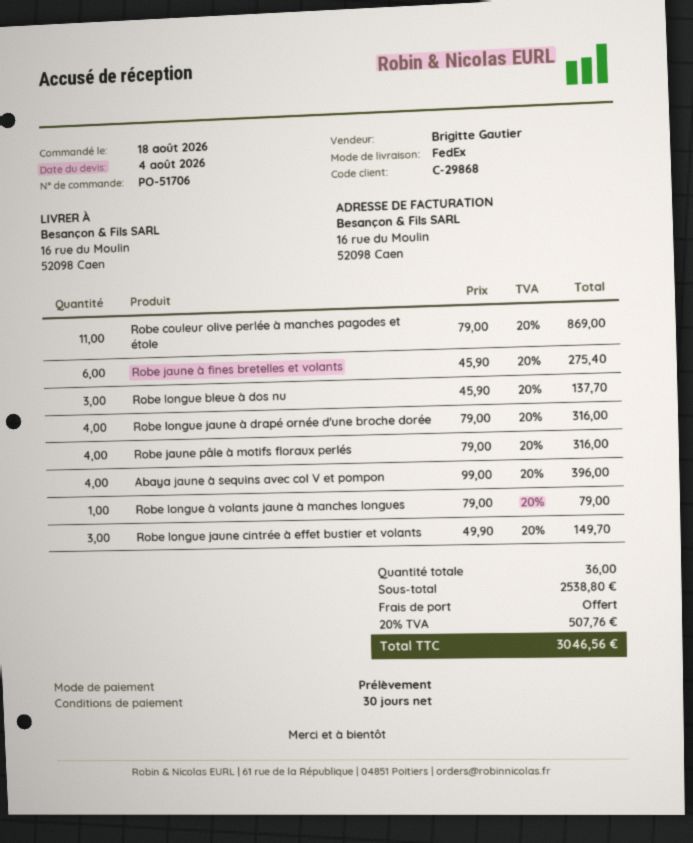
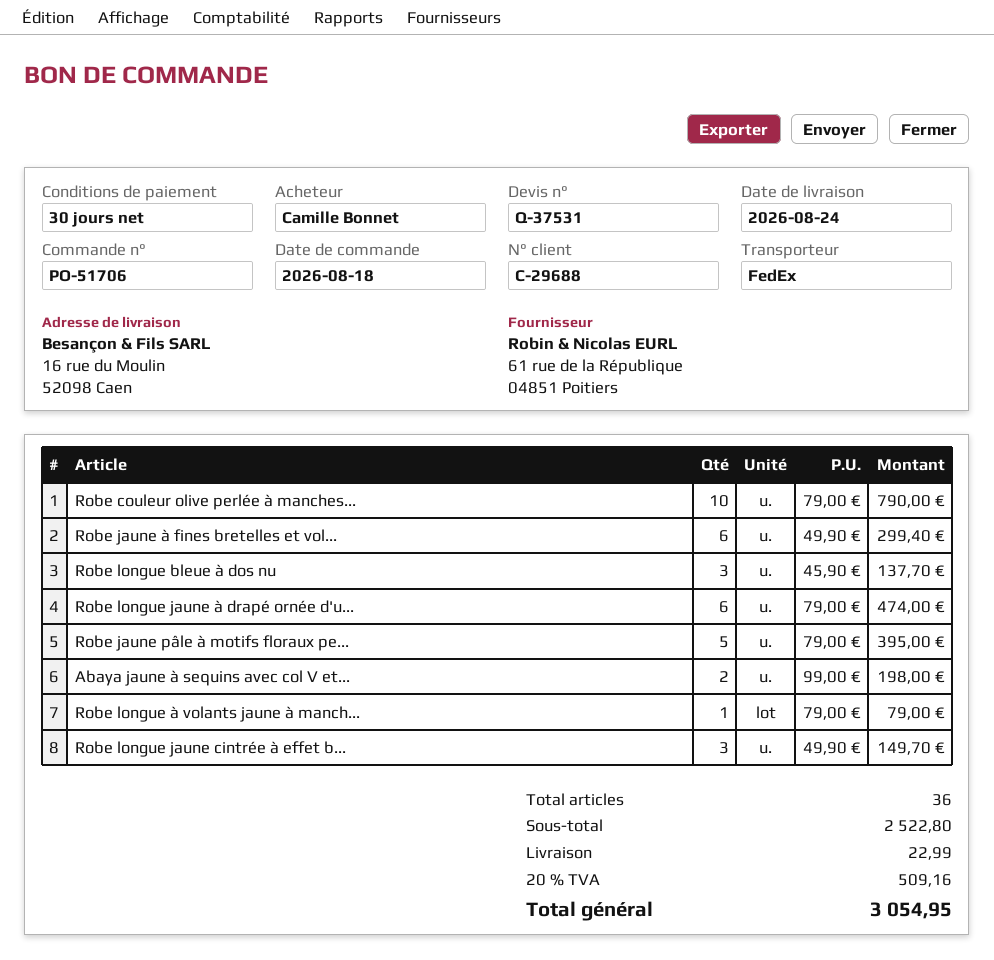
customer number: C-29868 -> C-29688
Robe couleur olive perlée à manches pagodes et étole: 11 x 79.00 = 869.00 -> 10 x 79.00 = 790.00
Robe jaune à fines bretelles et volants: 6 x 45.90 = 275.40 -> 6 x 49.90 = 299.40
Robe longue jaune à drapé ornée d'une broche dorée: 4 x 79.00 = 316.00 -> 6 x 79.00 = 474.00
Robe jaune pâle à motifs floraux perlés: 4 x 79.00 = 316.00 -> 5 x 79.00 = 395.00
Abaya jaune à sequins avec col V et pompon: 4 x 99.00 = 396.00 -> 2 x 99.00 = 198.00
subtotal: 2538.80 -> 2522.80
shipping: 0.00 -> 22.99
tax: 20% = 507.76 -> 20% = 509.16
total: 3046.56 -> 3054.95

